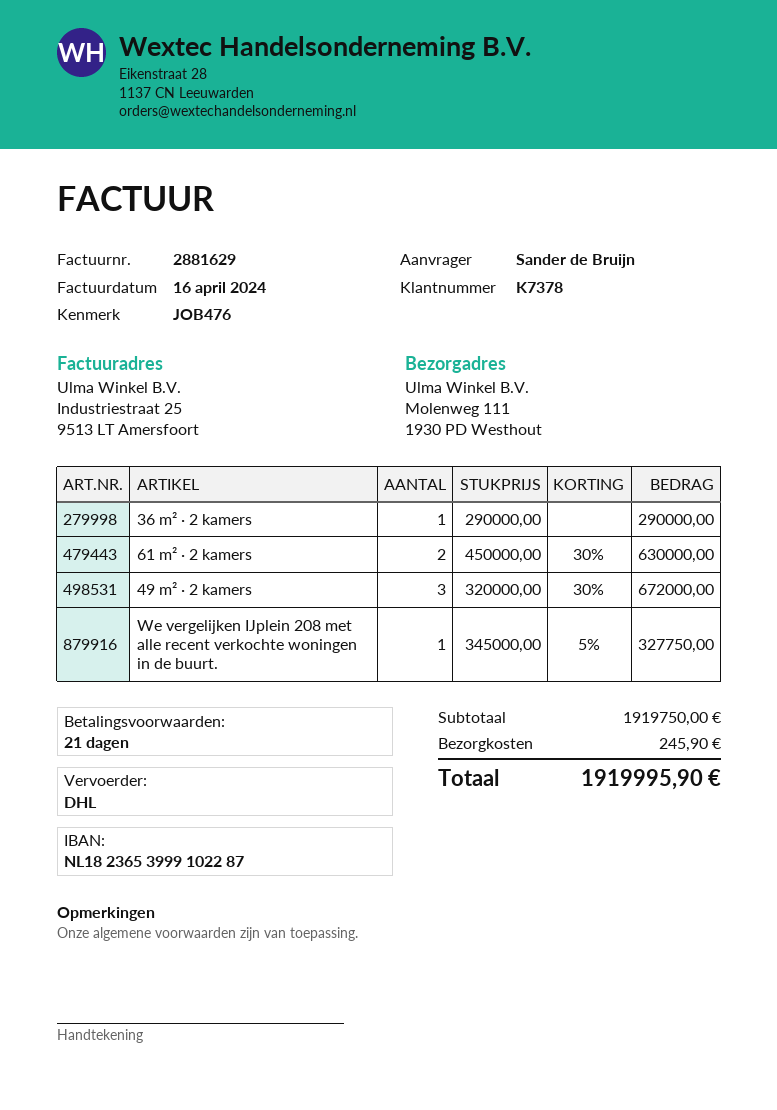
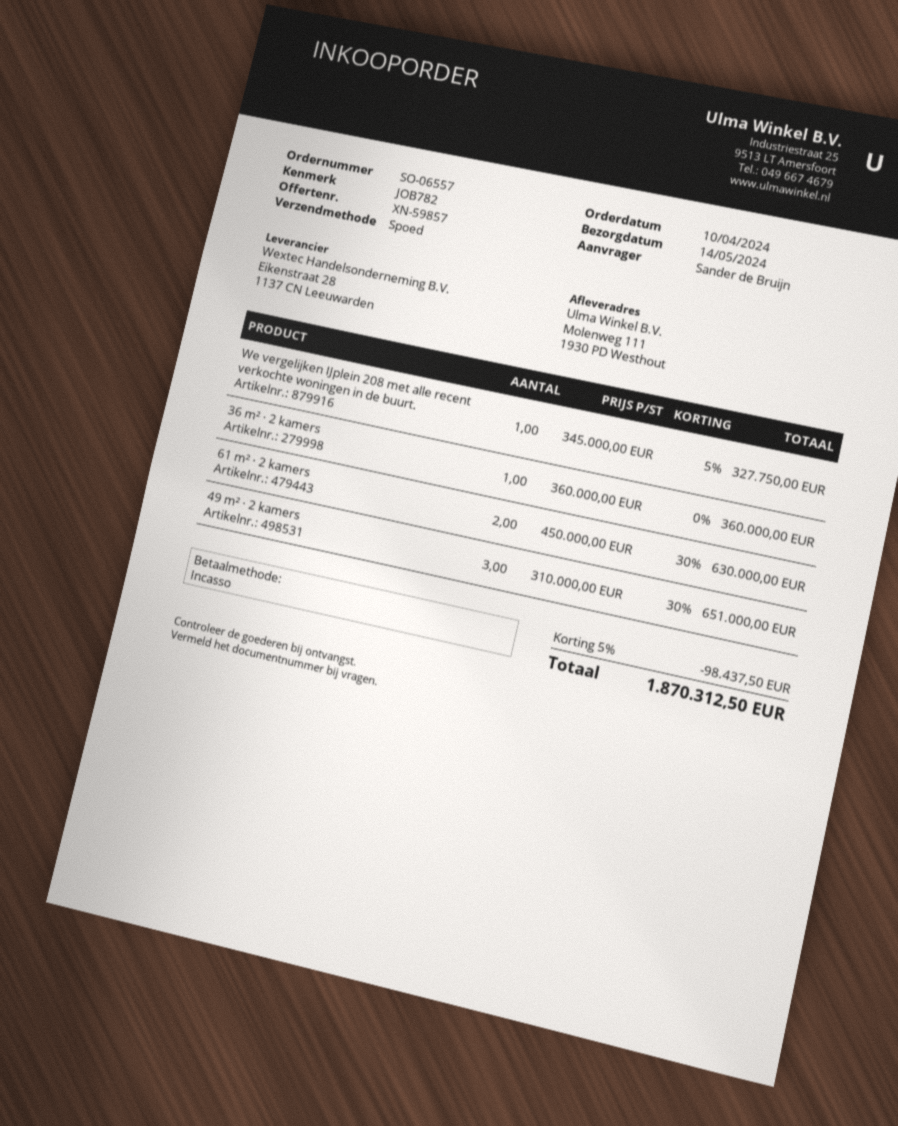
reference: JOB476 -> JOB782
shipping method: DHL -> express
36 m² · 2 kamers: 1 x 290000.00 = 290000.00 -> 1 x 360000.00 = 360000.00
49 m² · 2 kamers: 3 x 320000.00 - 30% = 672000.00 -> 3 x 310000.00 - 30% = 651000.00
discount: none -> 5% = 98437.50
shipping: 245.90 -> none
total: 1919995.90 -> 1870312.50

